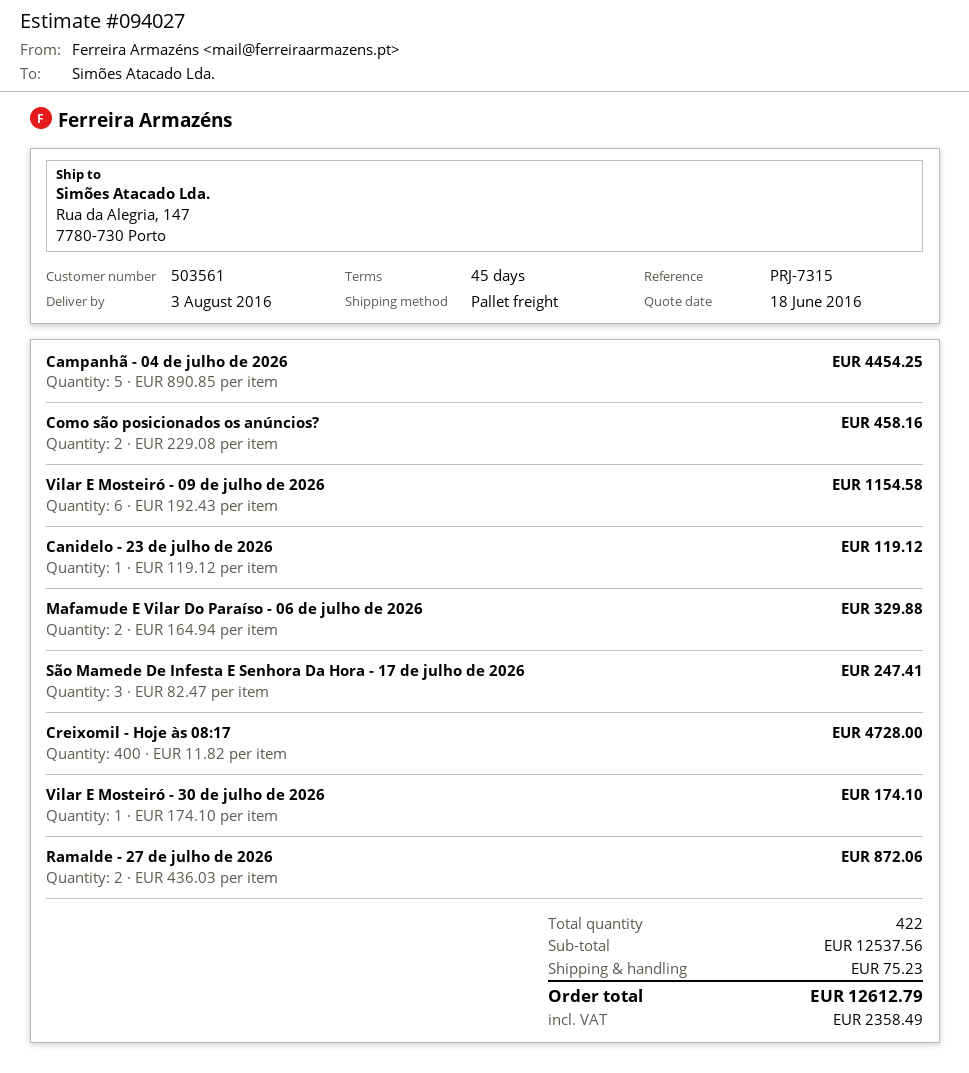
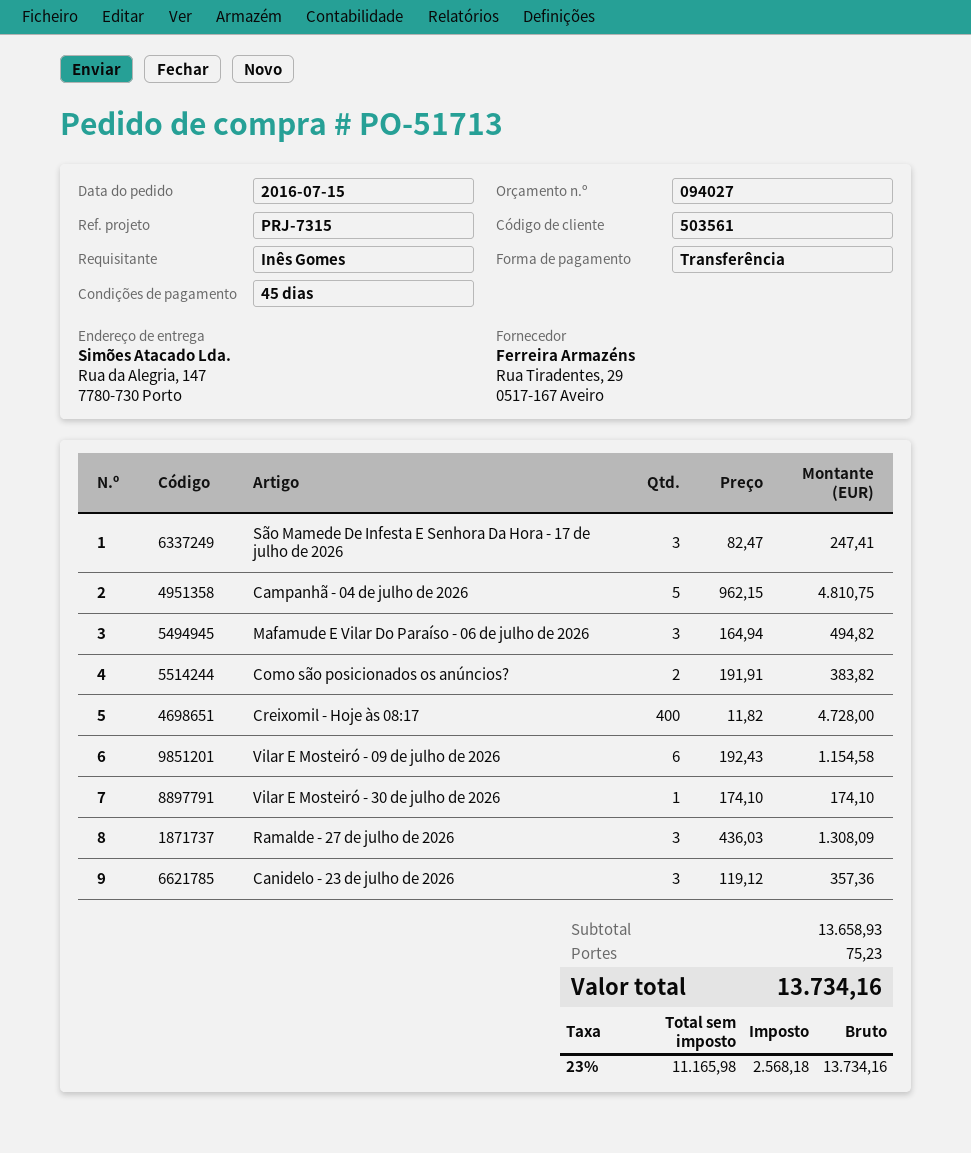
Campanhã - 04 de julho de 2026: 5 x 890.85 = 4454.25 -> 5 x 962.15 = 4810.75
Como são posicionados os anúncios?: 2 x 229.08 = 458.16 -> 2 x 191.91 = 383.82
Canidelo - 23 de julho de 2026: 1 x 119.12 = 119.12 -> 3 x 119.12 = 357.36
Mafamude E Vilar Do Paraíso - 06 de julho de 2026: 2 x 164.94 = 329.88 -> 3 x 164.94 = 494.82
Ramalde - 27 de julho de 2026: 2 x 436.03 = 872.06 -> 3 x 436.03 = 1308.09
subtotal: 12537.56 -> 13658.93
tax: 2358.49 -> 2568.18
total: 12612.79 -> 13734.16

